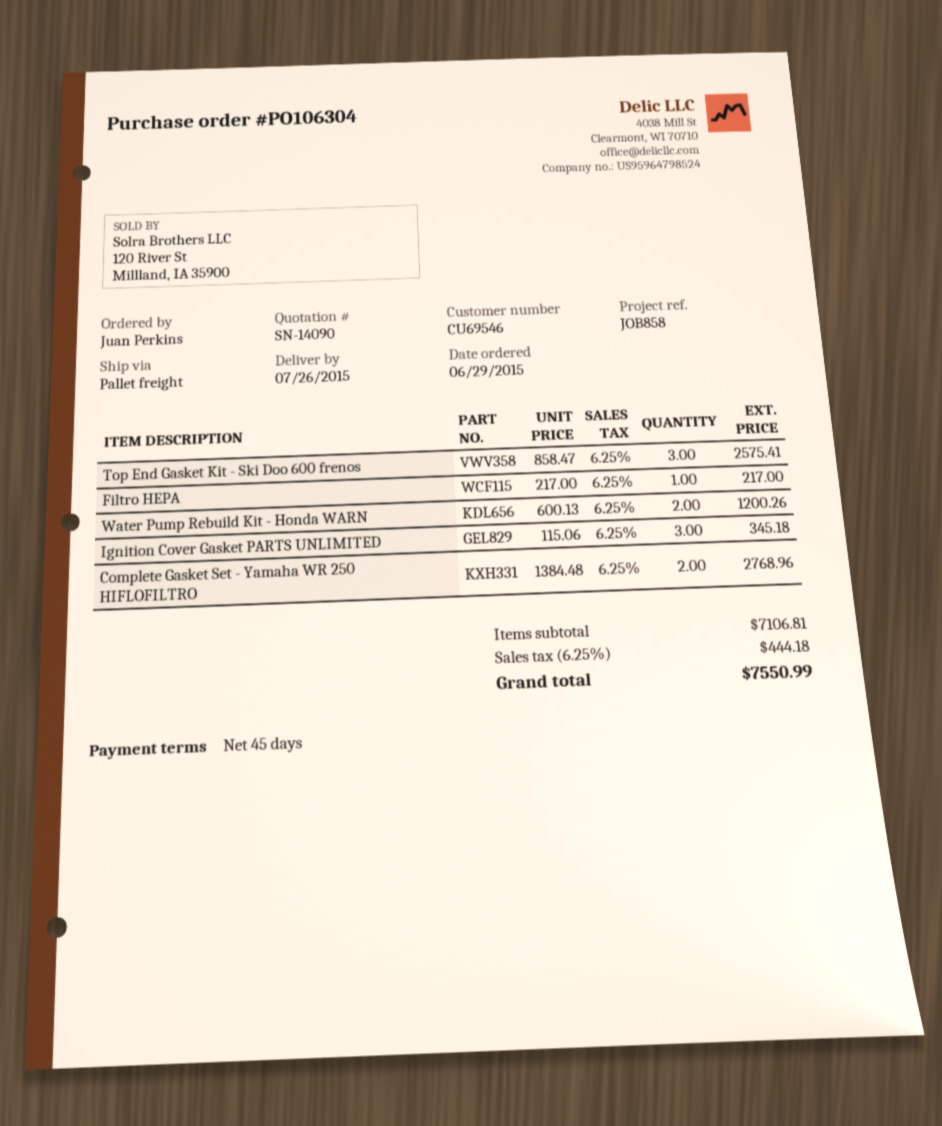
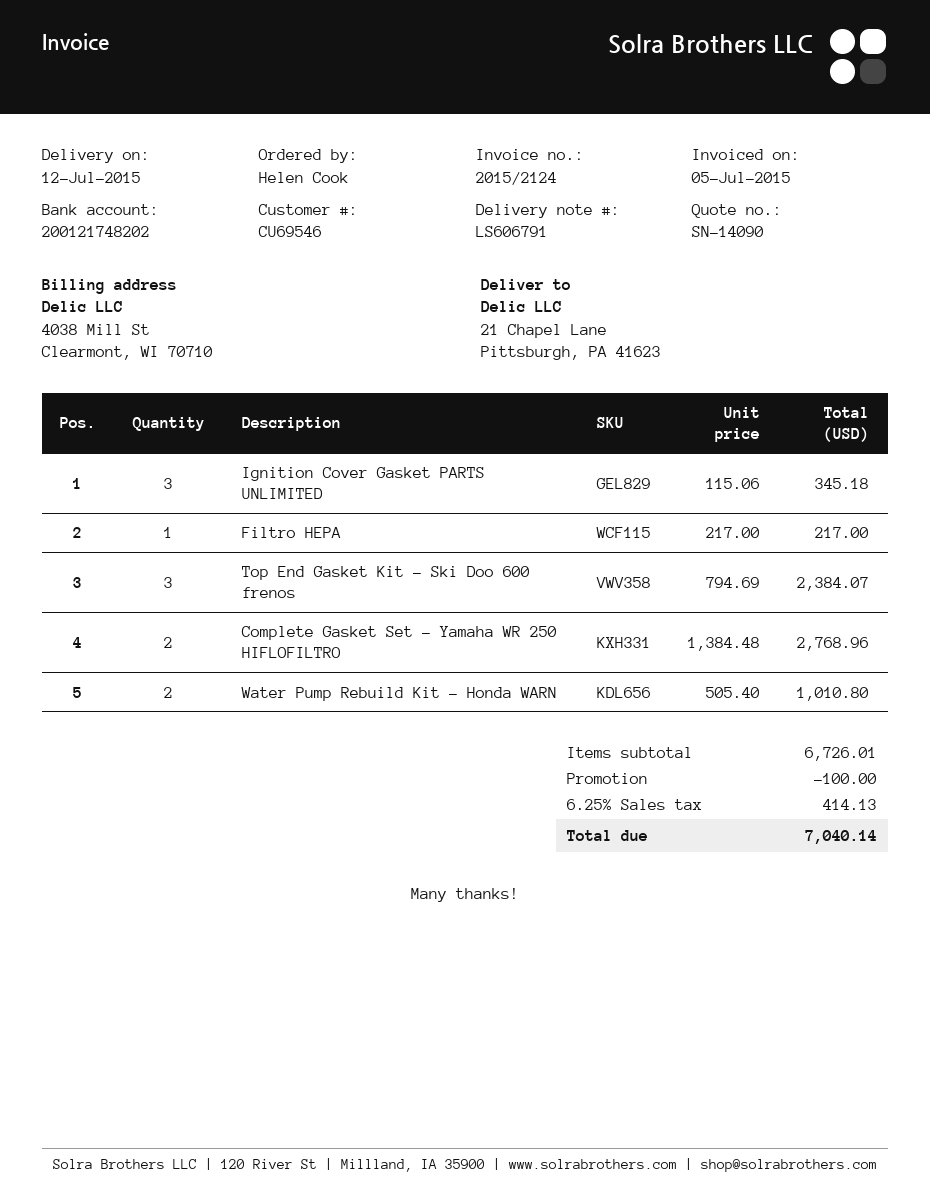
delivery date: 2015-07-26 -> 2015-07-12
ordered by: Juan Perkins -> Helen Cook
Top End Gasket Kit - Ski Doo 600 frenos: 3 x 858.47 = 2575.41 -> 3 x 794.69 = 2384.07
Water Pump Rebuild Kit - Honda WARN: 2 x 600.13 = 1200.26 -> 2 x 505.40 = 1010.80
subtotal: 7106.81 -> 6726.01
discount: none -> 100.00
tax: 6.25% = 444.18 -> 6.25% = 414.13
total: 7550.99 -> 7040.14

